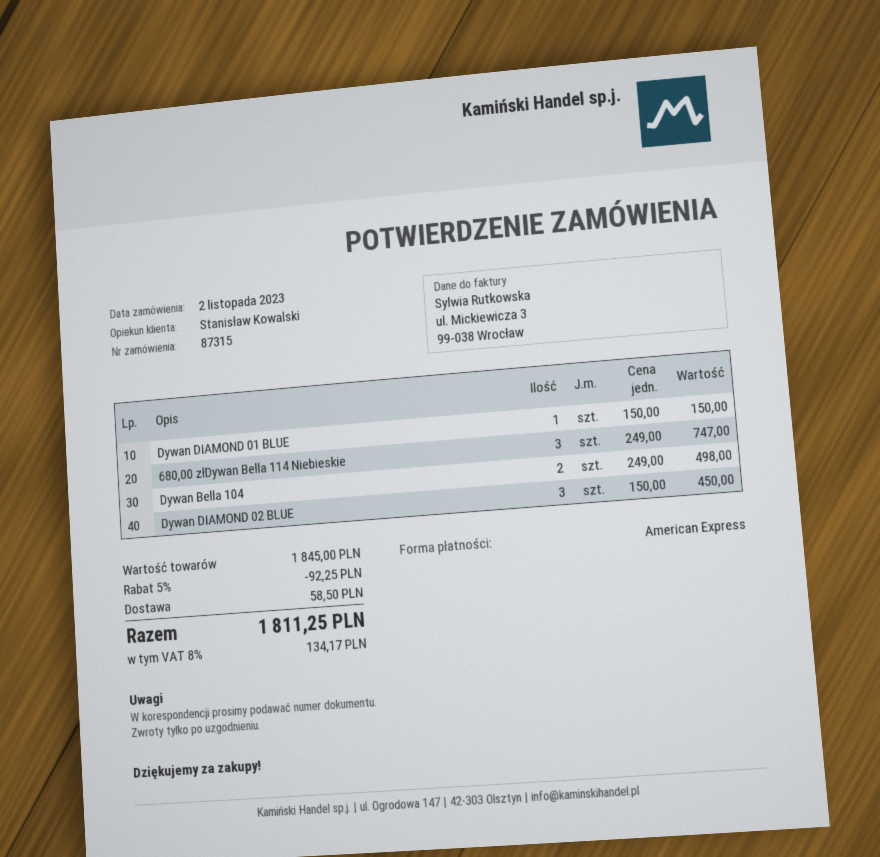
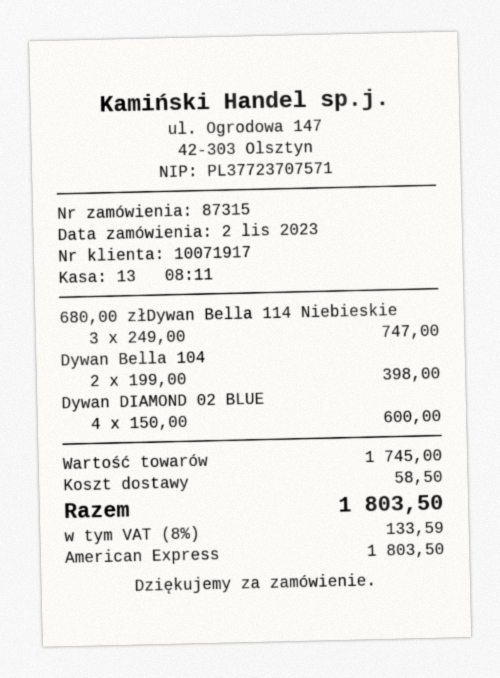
Dywan DIAMOND 01 BLUE: 1 x 150.00 = 150.00 -> none
Dywan Bella 104: 2 x 249.00 = 498.00 -> 2 x 199.00 = 398.00
Dywan DIAMOND 02 BLUE: 3 x 150.00 = 450.00 -> 4 x 150.00 = 600.00
subtotal: 1845.00 -> 1745.00
discount: 5% = 92.25 -> none
tax: 8% = 134.17 -> 8% = 133.59
total: 1811.25 -> 1803.50

